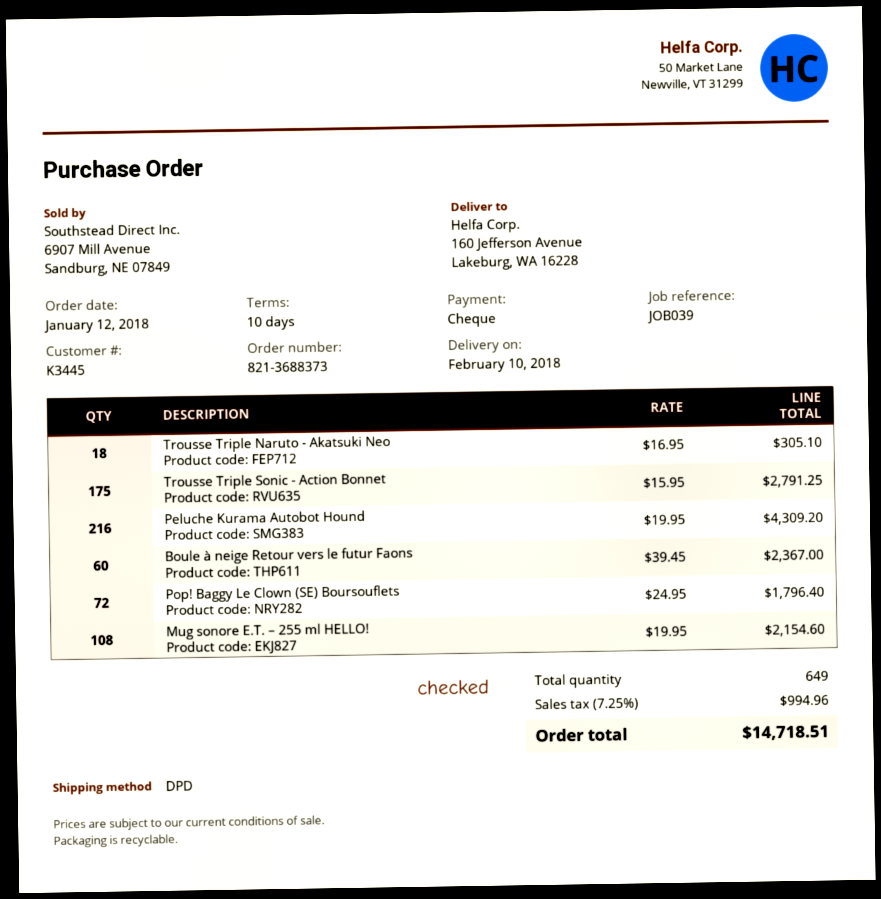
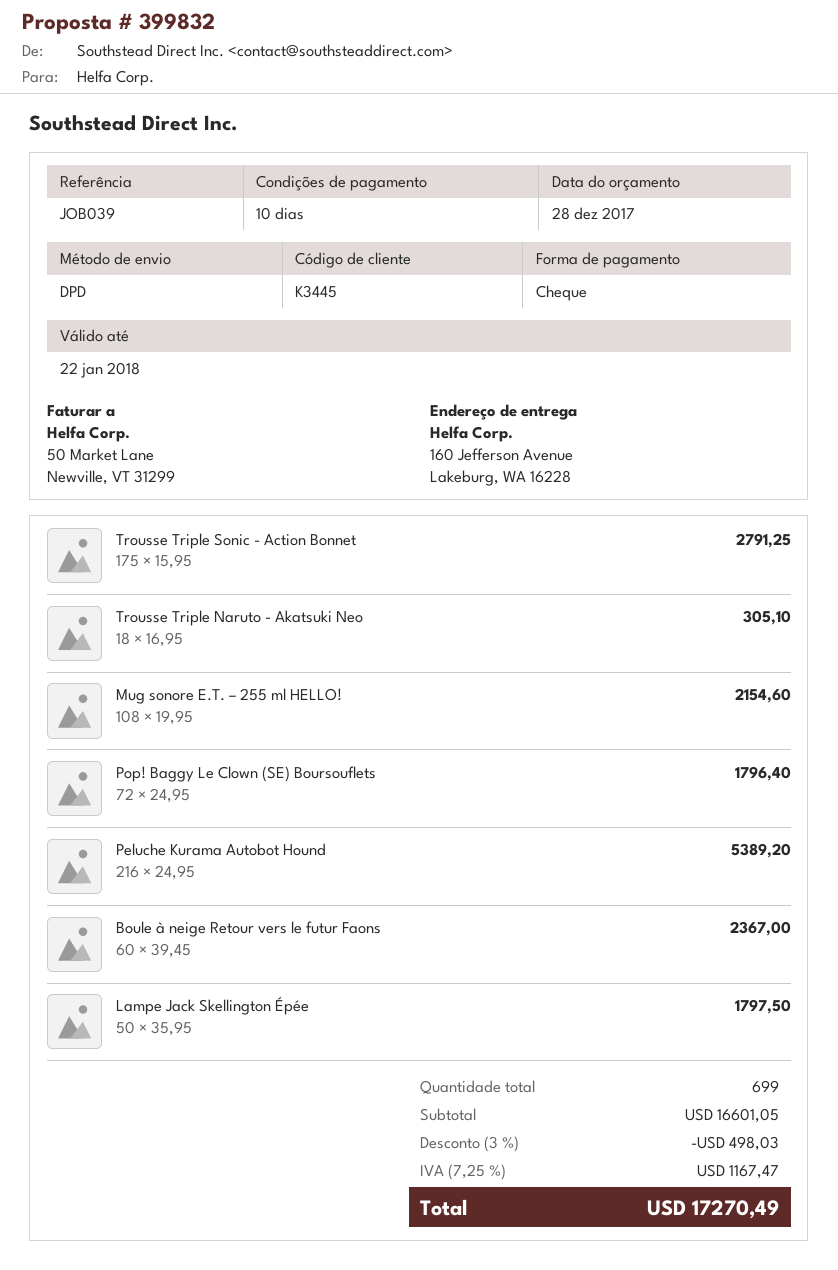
Peluche Kurama Autobot Hound: 216 x 19.95 = 4309.20 -> 216 x 24.95 = 5389.20
Lampe Jack Skellington Épée: none -> 50 x 35.95 = 1797.50
total quantity: 649 -> 699
discount: none -> 3% = 498.03
tax: 7.25% = 994.96 -> 7.25% = 1167.47
total: 14718.51 -> 17270.49

